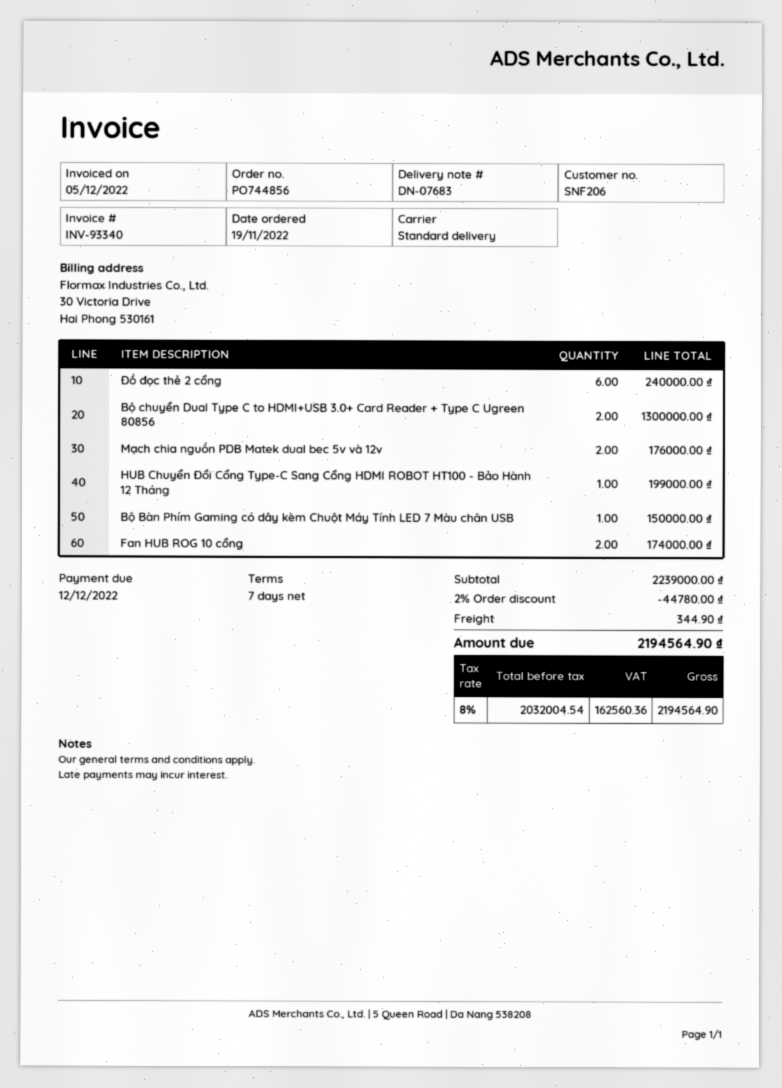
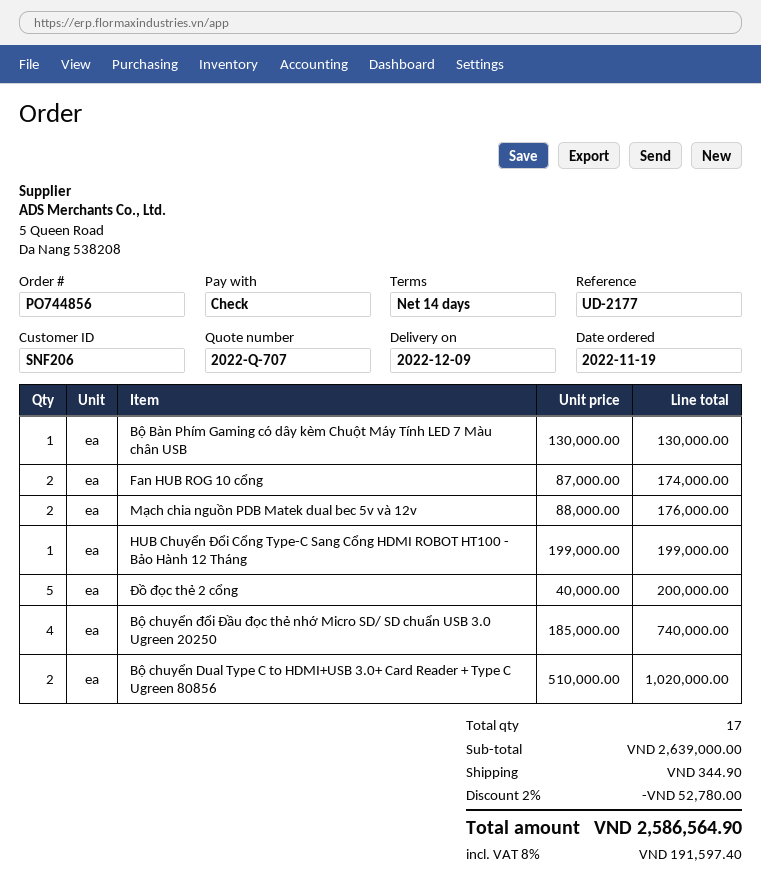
payment terms: 7 days -> 14 days
Đồ đọc thẻ 2 cổng: 6 for 240000.00 -> 5 for 200000.00
Bộ chuyển Dual Type C to HDMI+USB 3.0+ Card Reader + Type C Ugreen 80856: 2 for 1300000.00 -> 2 for 1020000.00
Bộ Bàn Phím Gaming có dây kèm Chuột Máy Tính LED 7 Màu chân USB: 1 for 150000.00 -> 1 for 130000.00
Bộ chuyển đổi Đầu đọc thẻ nhớ Micro SD/ SD chuẩn USB 3.0 Ugreen 20250: none -> 4 for 740000.00
subtotal: 2239000.00 -> 2639000.00
discount: 2% = 44780.00 -> 2% = 52780.00
tax: 8% = 162560.36 -> 8% = 191597.40
total: 2194564.90 -> 2586564.90

